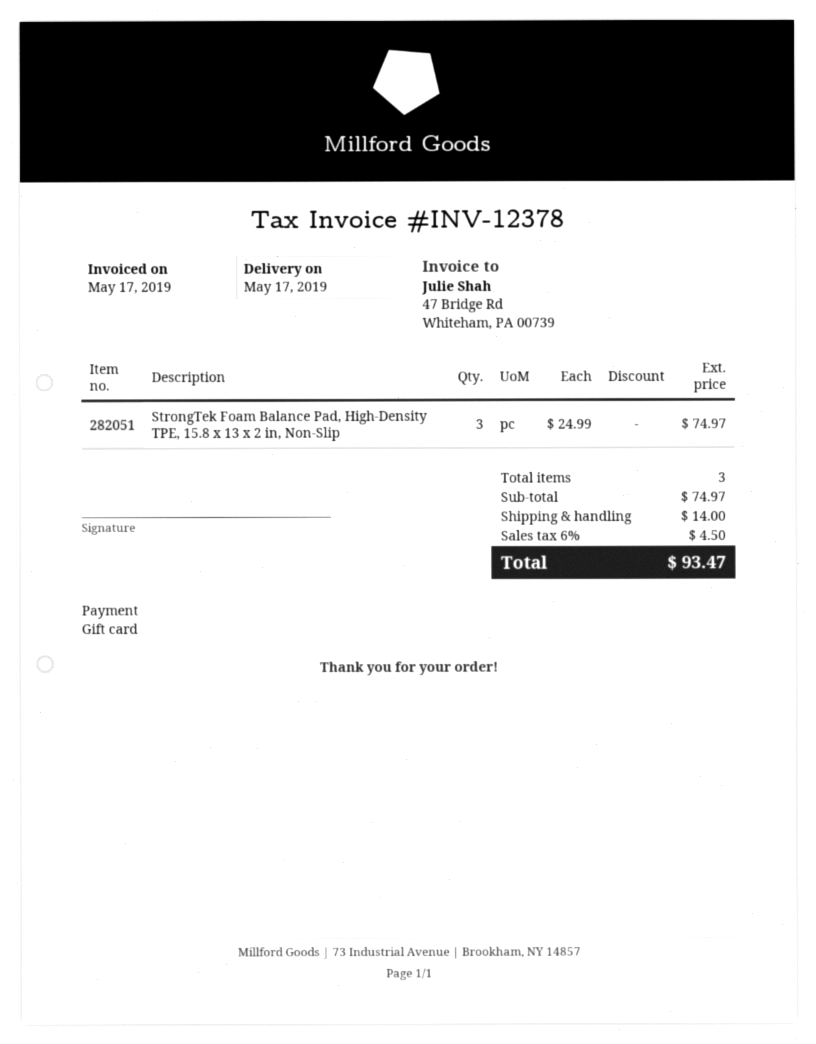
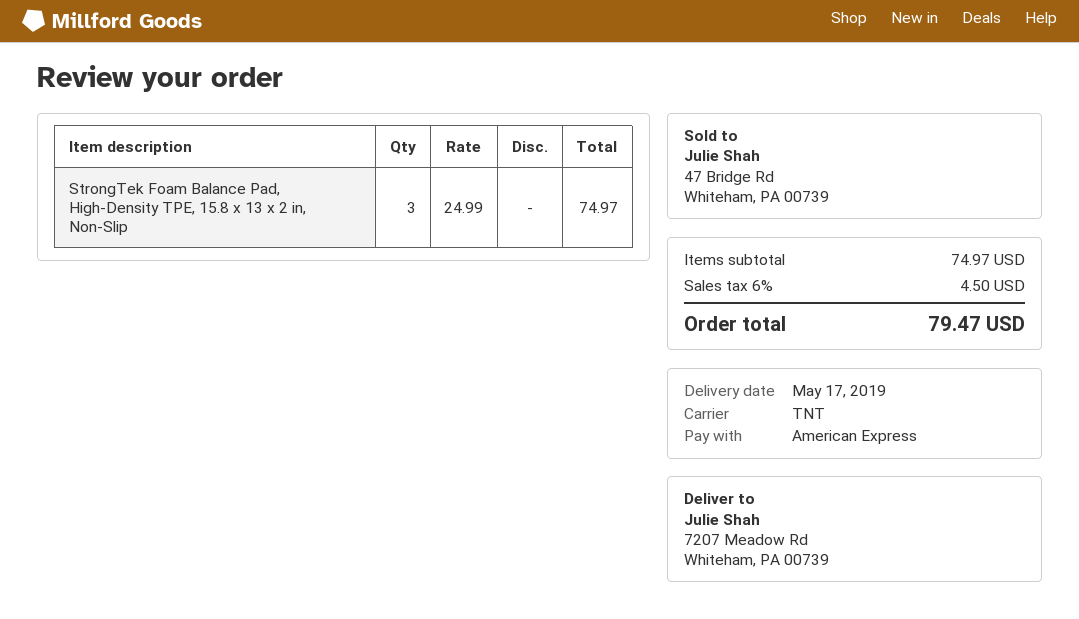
payment method: gift card -> American Express
shipping: 14.00 -> none
total: 93.47 -> 79.47

